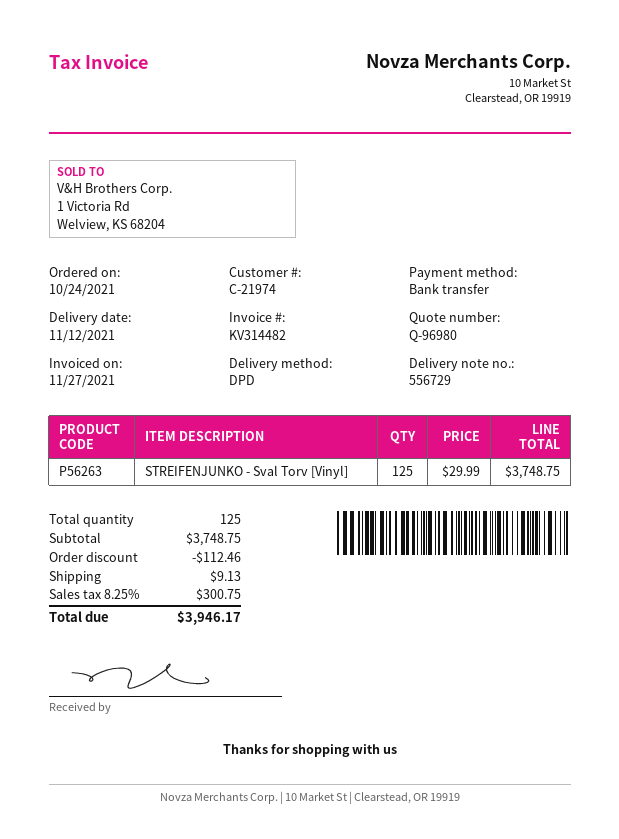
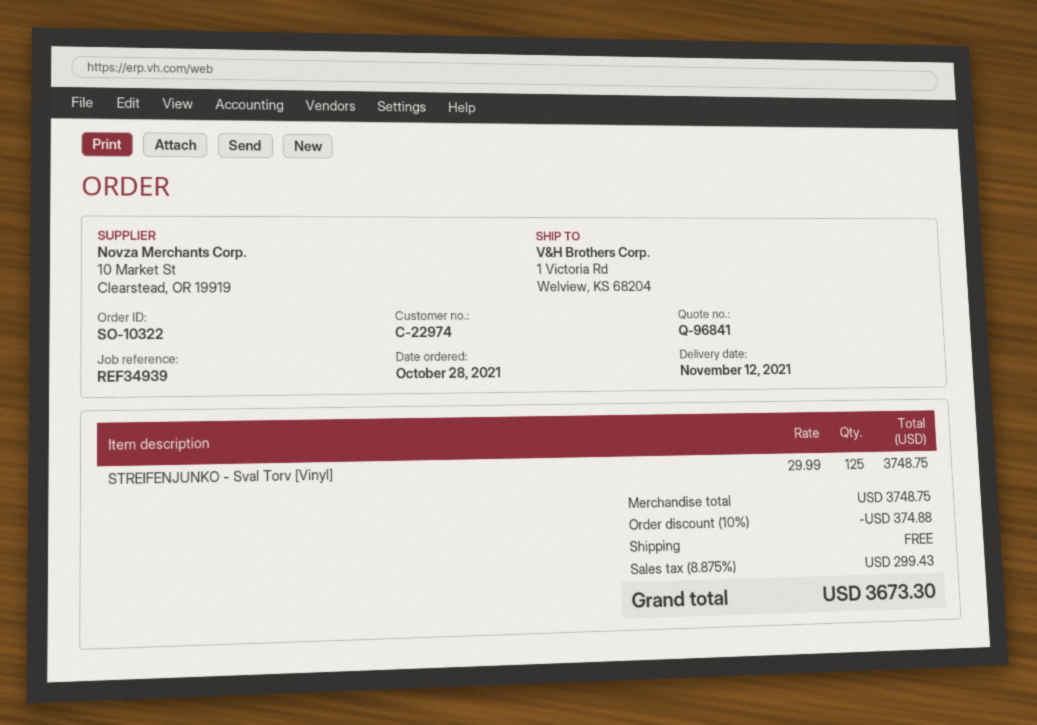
quote number: Q-96980 -> Q-96841
order date: 2021-10-24 -> 2021-10-28
customer number: C-21974 -> C-22974
discount: 112.46 -> 374.88
shipping: 9.13 -> 0.00
tax: 8.25% = 300.75 -> 8.875% = 299.43
total: 3946.17 -> 3673.30

